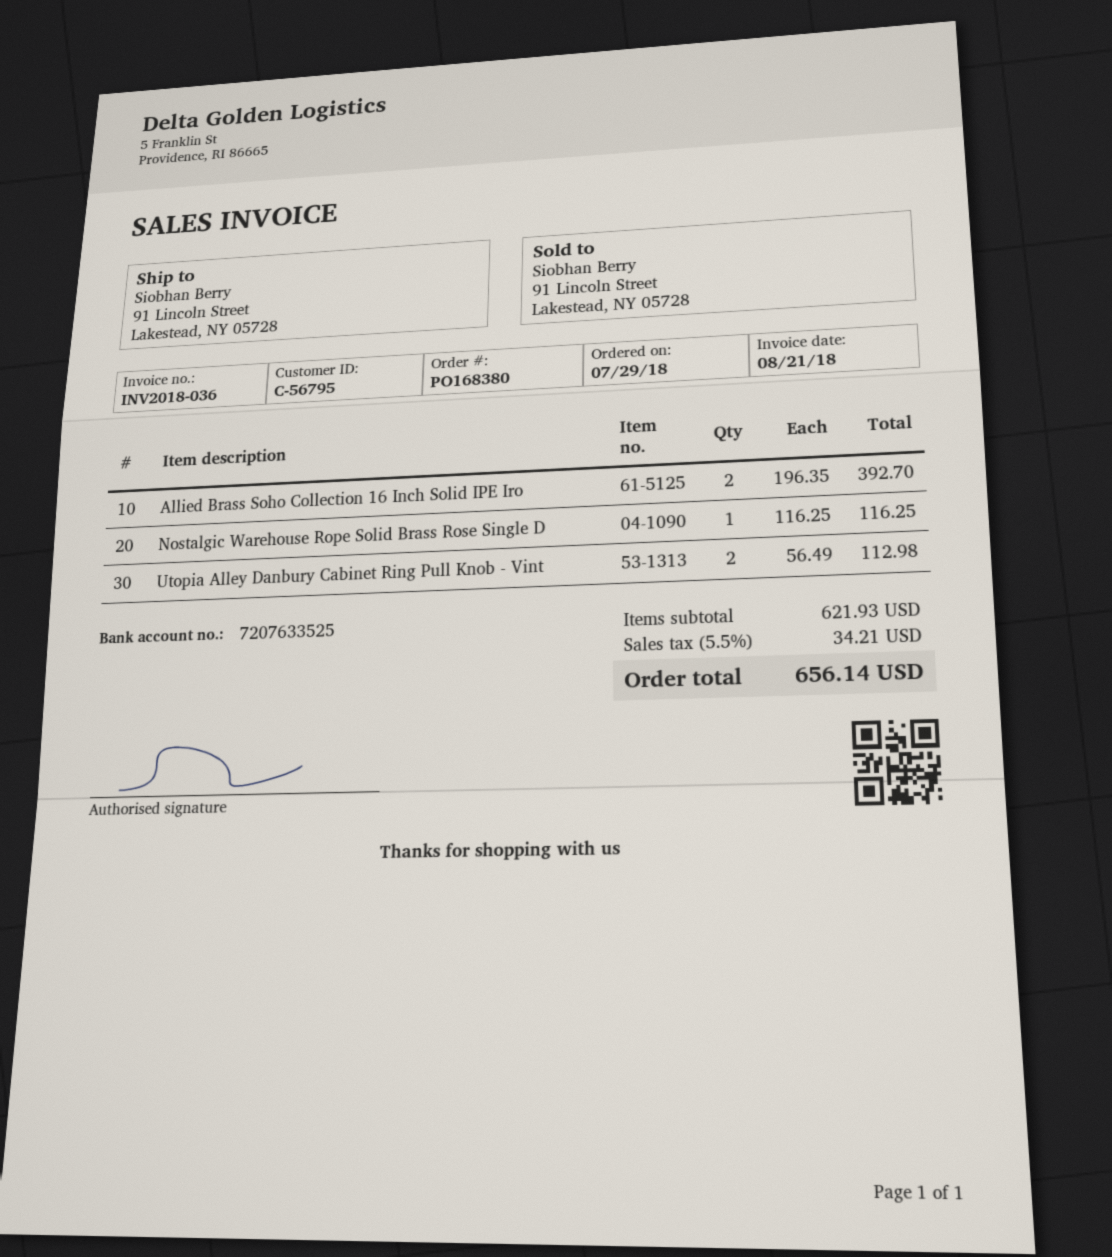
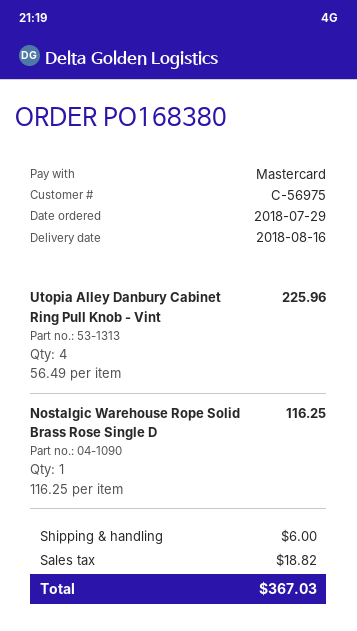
customer number: C-56795 -> C-56975
Allied Brass Soho Collection 16 Inch Solid IPE Iro: 2 x 196.35 = 392.70 -> none
Utopia Alley Danbury Cabinet Ring Pull Knob - Vint: 2 x 56.49 = 112.98 -> 4 x 56.49 = 225.96
shipping: none -> 6.00
tax: 34.21 -> 18.82
total: 656.14 -> 367.03

